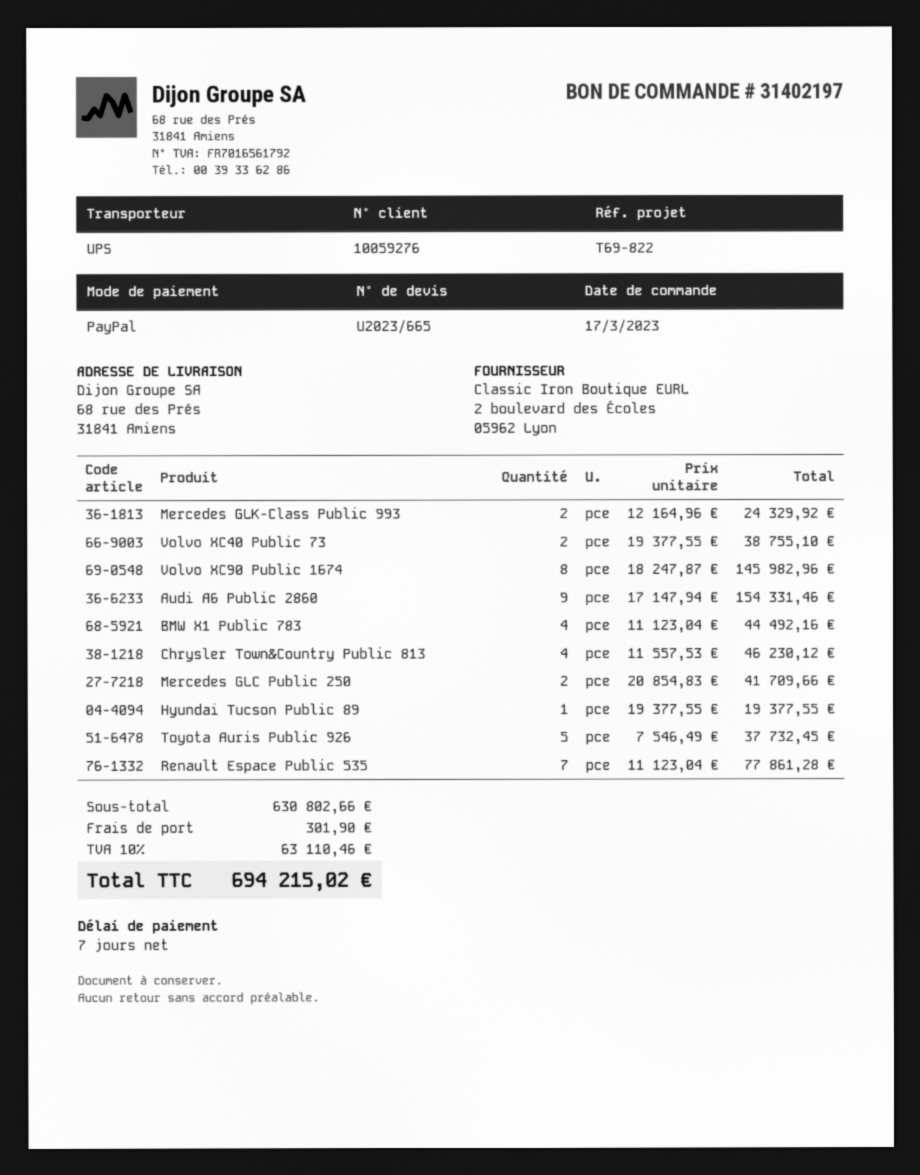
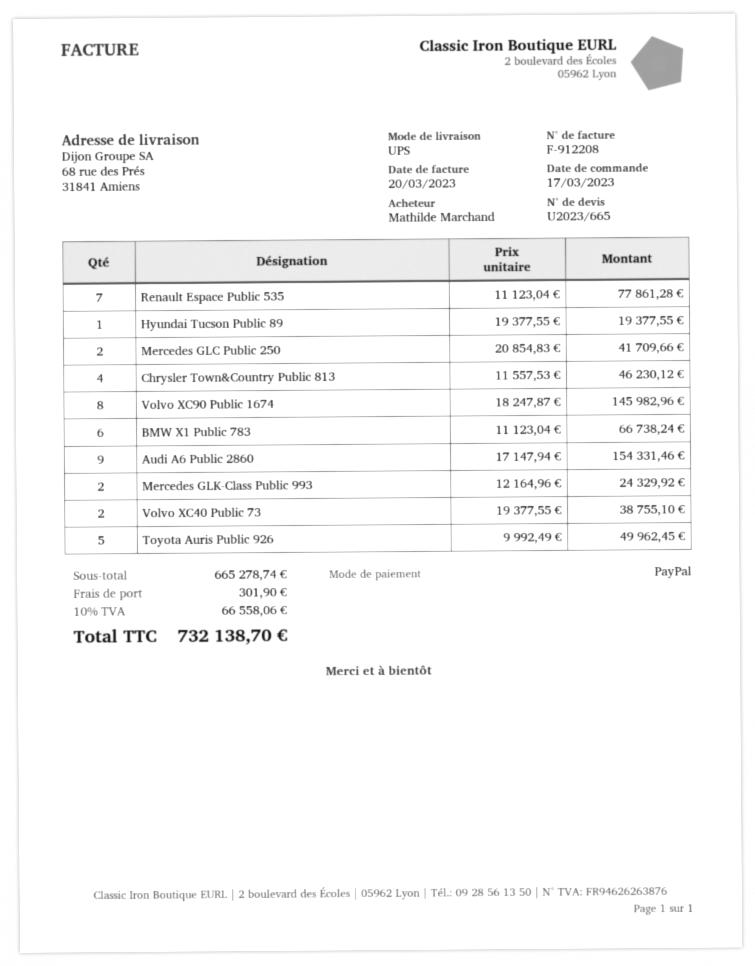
BMW X1 Public 783: 4 x 11123.04 = 44492.16 -> 6 x 11123.04 = 66738.24
Toyota Auris Public 926: 5 x 7546.49 = 37732.45 -> 5 x 9992.49 = 49962.45
subtotal: 630802.66 -> 665278.74
tax: 10% = 63110.46 -> 10% = 66558.06
total: 694215.02 -> 732138.70

